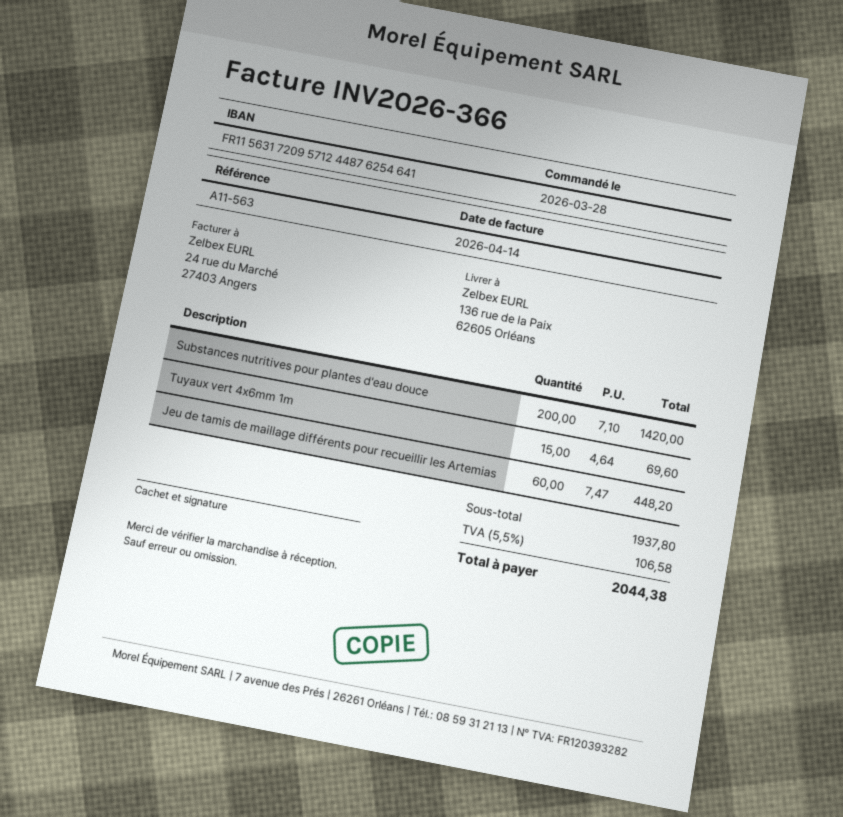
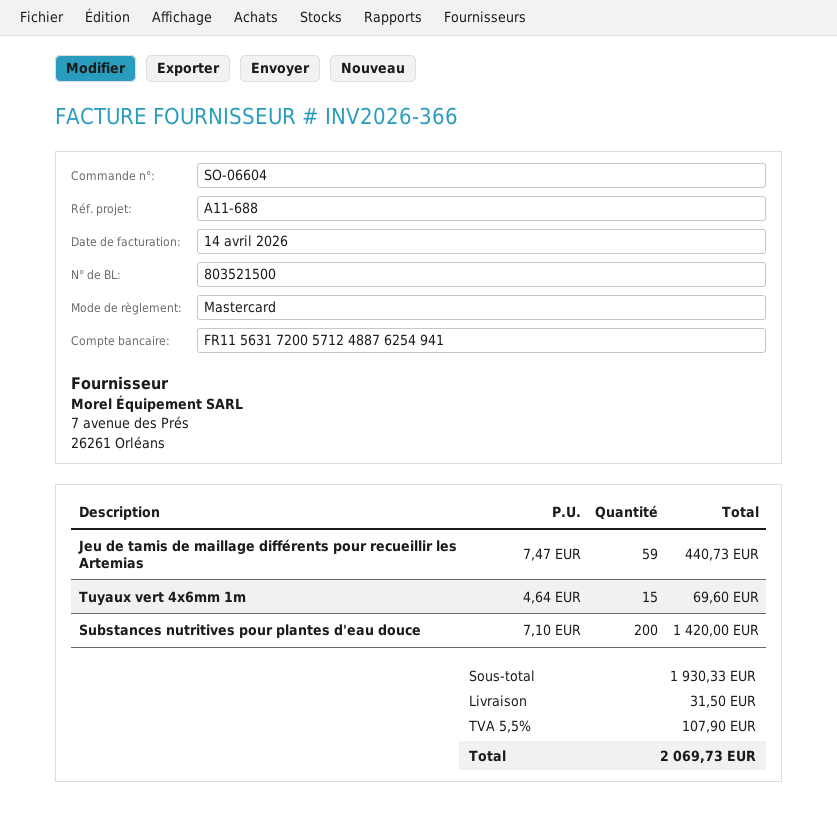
reference: A11-563 -> A11-688
bank account: FR1156317209571244876254641 -> FR1156317200571248876254941
Jeu de tamis de maillage différents pour recueillir les Artemias: 60 x 7.47 = 448.20 -> 59 x 7.47 = 440.73
subtotal: 1937.80 -> 1930.33
shipping: none -> 31.50
tax: 5.5% = 106.58 -> 5.5% = 107.90
total: 2044.38 -> 2069.73

